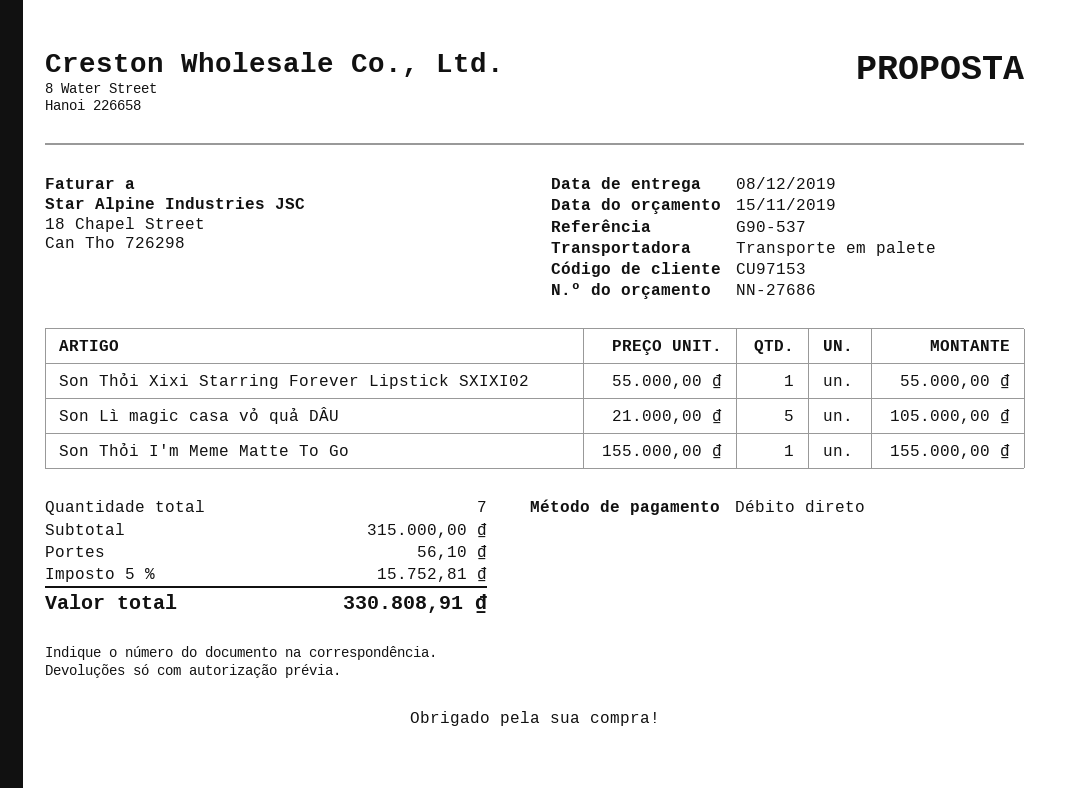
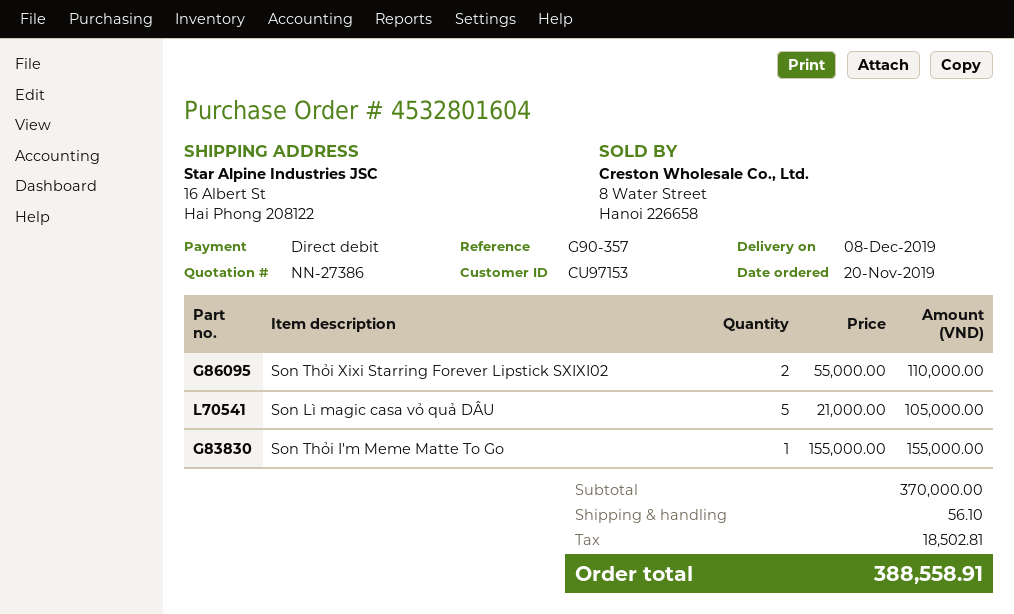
quote number: NN-27686 -> NN-27386
reference: G90-537 -> G90-357
Son Thỏi Xixi Starring Forever Lipstick SXIXI02: 1 x 55000.00 = 55000.00 -> 2 x 55000.00 = 110000.00
subtotal: 315000.00 -> 370000.00
tax: 15752.81 -> 18502.81
total: 330808.91 -> 388558.91

